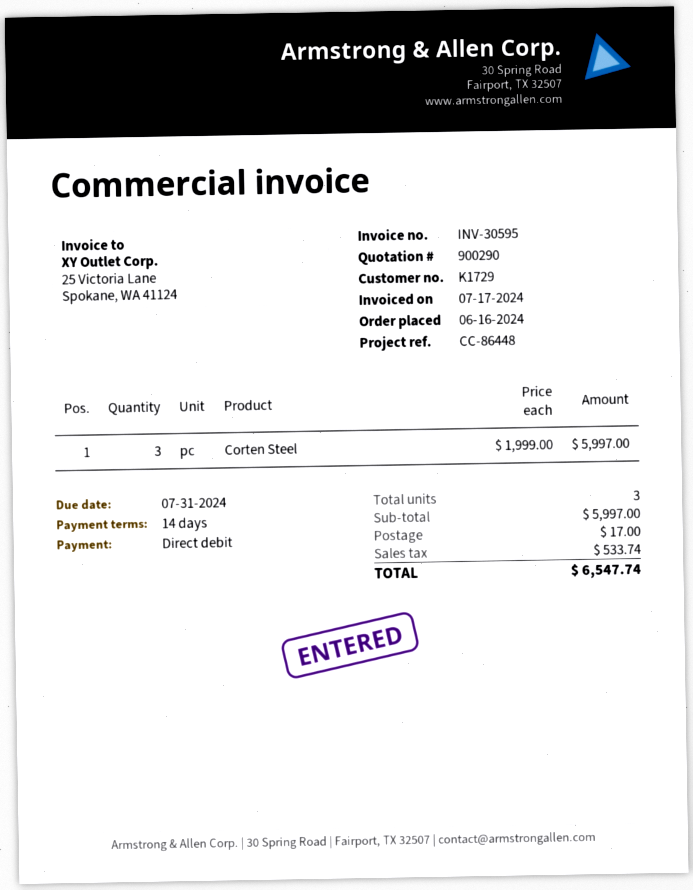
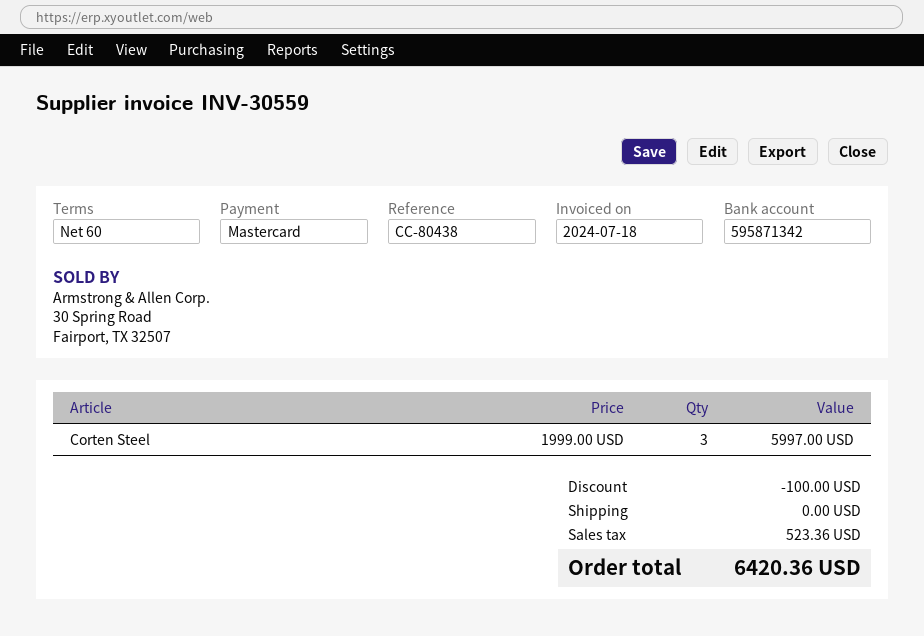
invoice number: INV-30595 -> INV-30559
invoice date: 2024-07-17 -> 2024-07-18
payment terms: 14 days -> 60 days
reference: CC-86448 -> CC-80438
payment method: direct debit -> Mastercard
discount: none -> 100.00
shipping: 17.00 -> 0.00
tax: 533.74 -> 523.36
total: 6547.74 -> 6420.36

